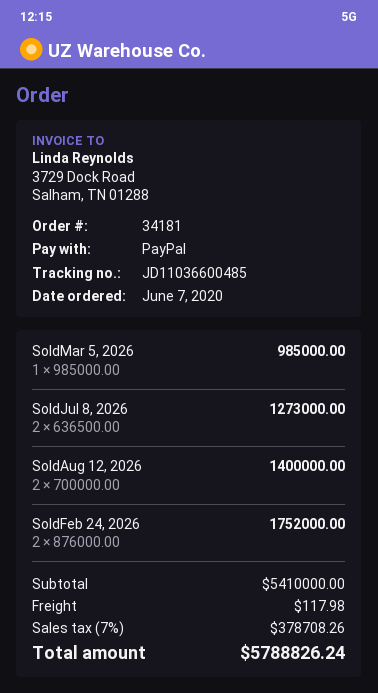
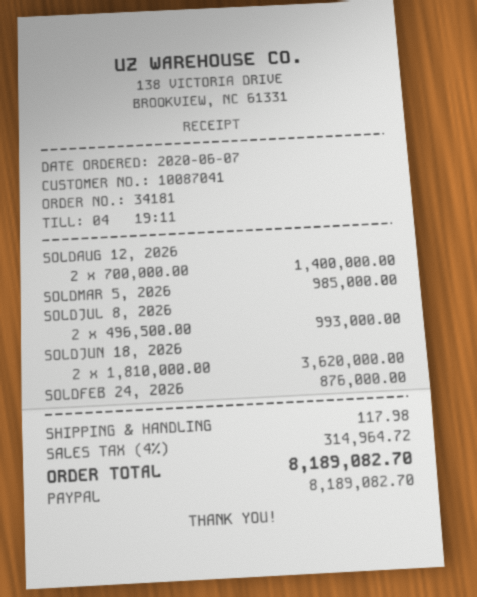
SoldJul 8, 2026: 2 x 636500.00 = 1273000.00 -> 2 x 496500.00 = 993000.00
SoldFeb 24, 2026: 2 x 876000.00 = 1752000.00 -> 1 x 876000.00 = 876000.00
SOLDJUN 18, 2026: none -> 2 x 1810000.00 = 3620000.00
tax: 7% = 378708.26 -> 4% = 314964.72
total: 5788826.24 -> 8189082.70

